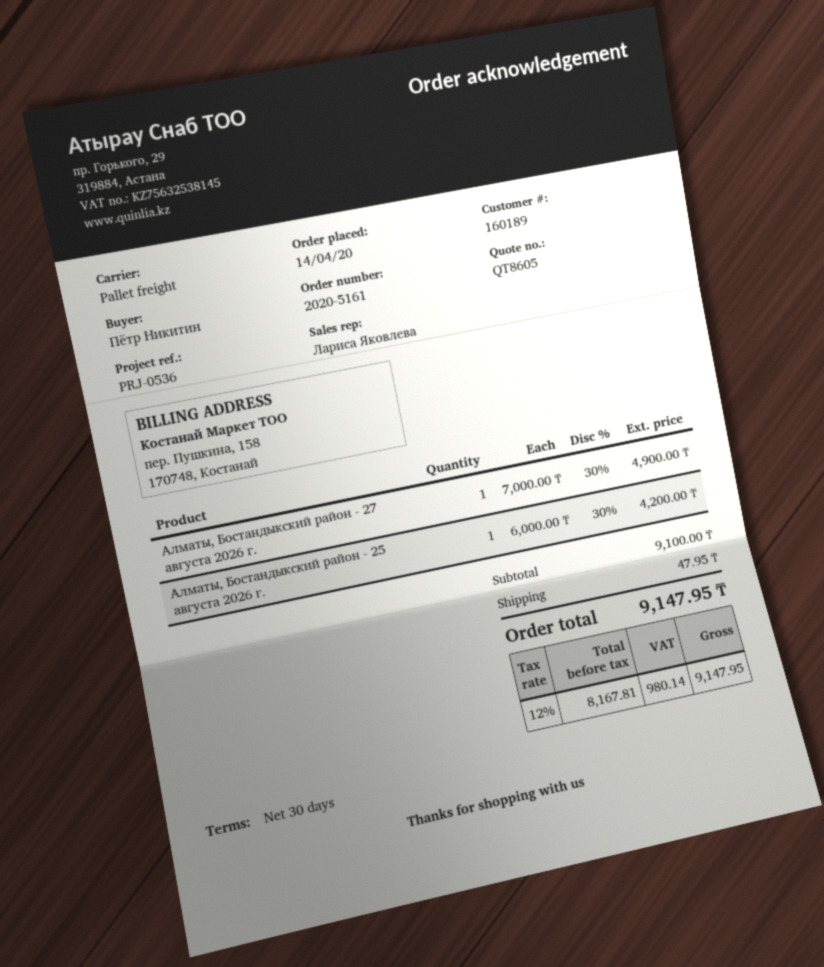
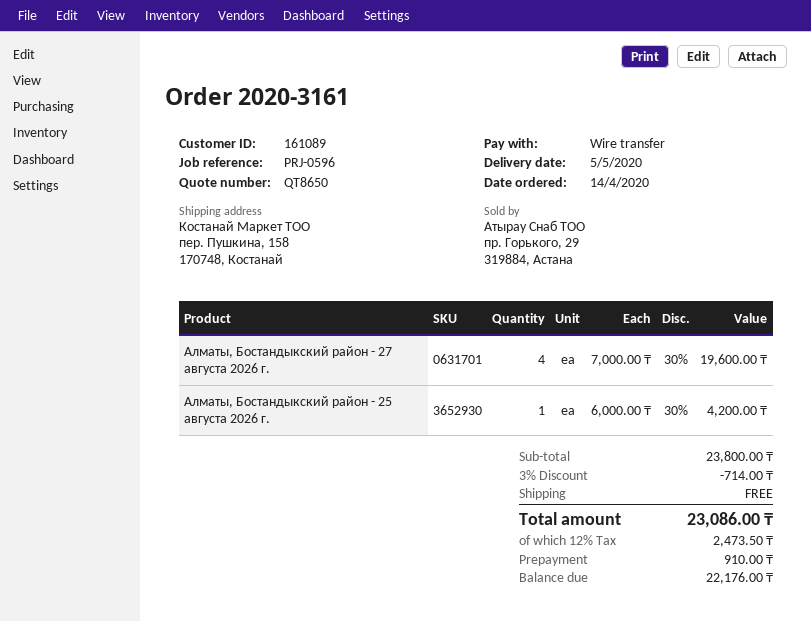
quote number: QT8605 -> QT8650
order number: 2020-5161 -> 2020-3161
customer number: 160189 -> 161089
reference: PRJ-0536 -> PRJ-0596
Алматы, Бостандыкский район - 27 августа 2026 г.: 1 x 7000.00 - 30% = 4900.00 -> 4 x 7000.00 - 30% = 19600.00
subtotal: 9100.00 -> 23800.00
discount: none -> 3% = 714.00
shipping: 47.95 -> 0.00
tax: 12% = 980.14 -> 12% = 2473.50
total: 9147.95 -> 23086.00

